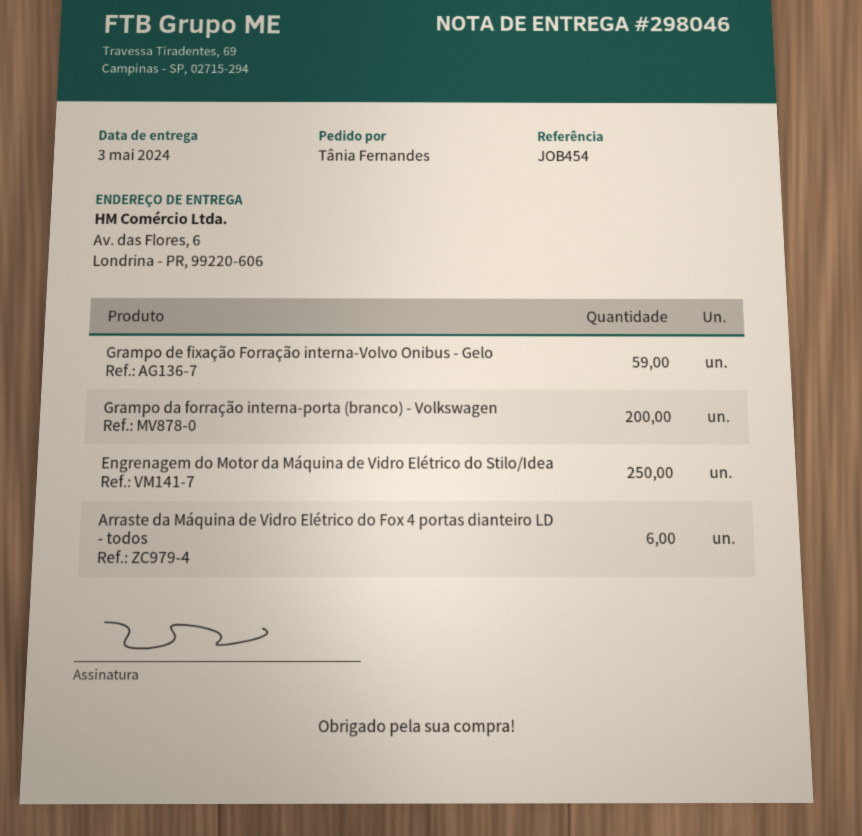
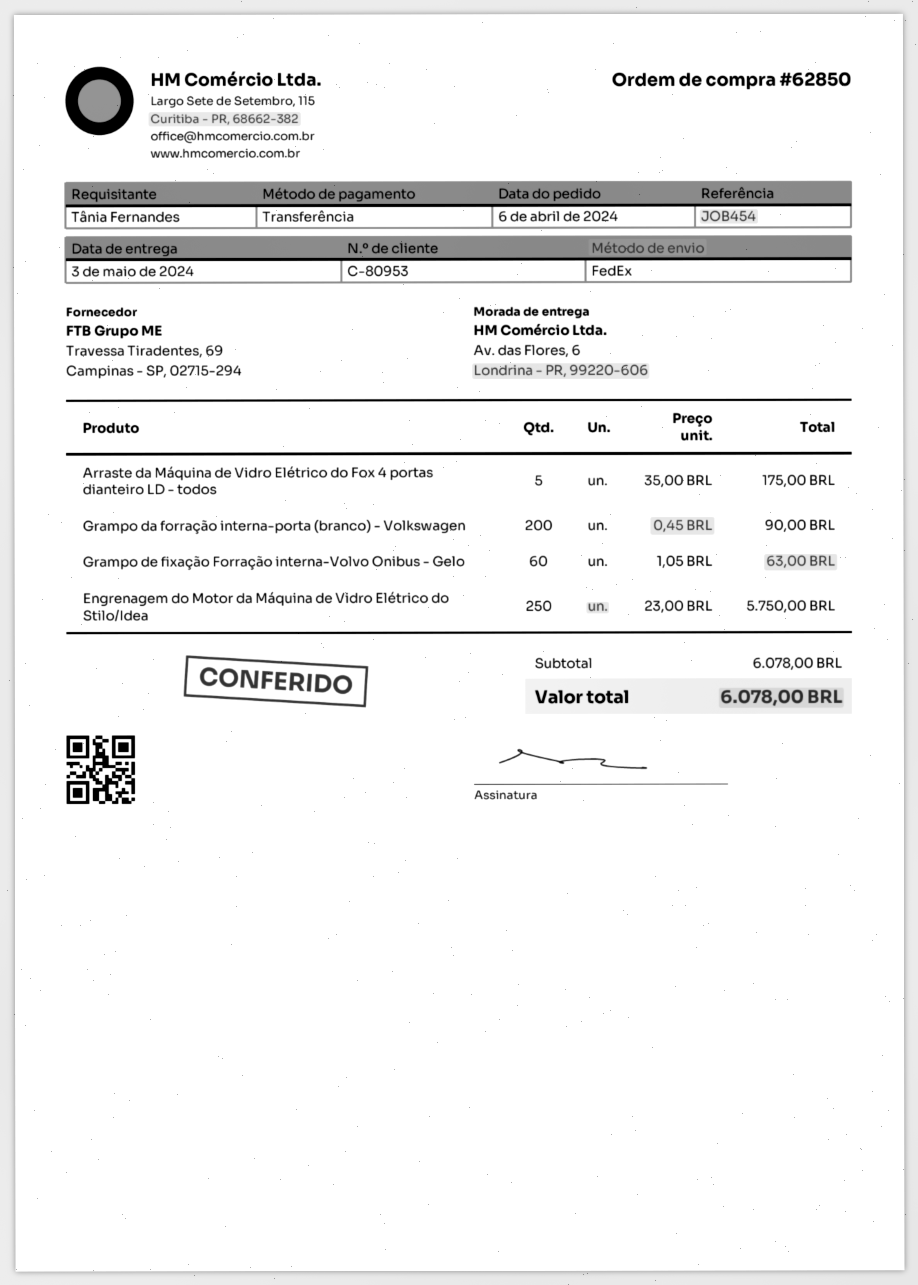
Grampo de fixação Forração interna-Volvo Onibus - Gelo: 59 -> 60
Arraste da Máquina de Vidro Elétrico do Fox 4 portas dianteiro LD - todos: 6 -> 5

